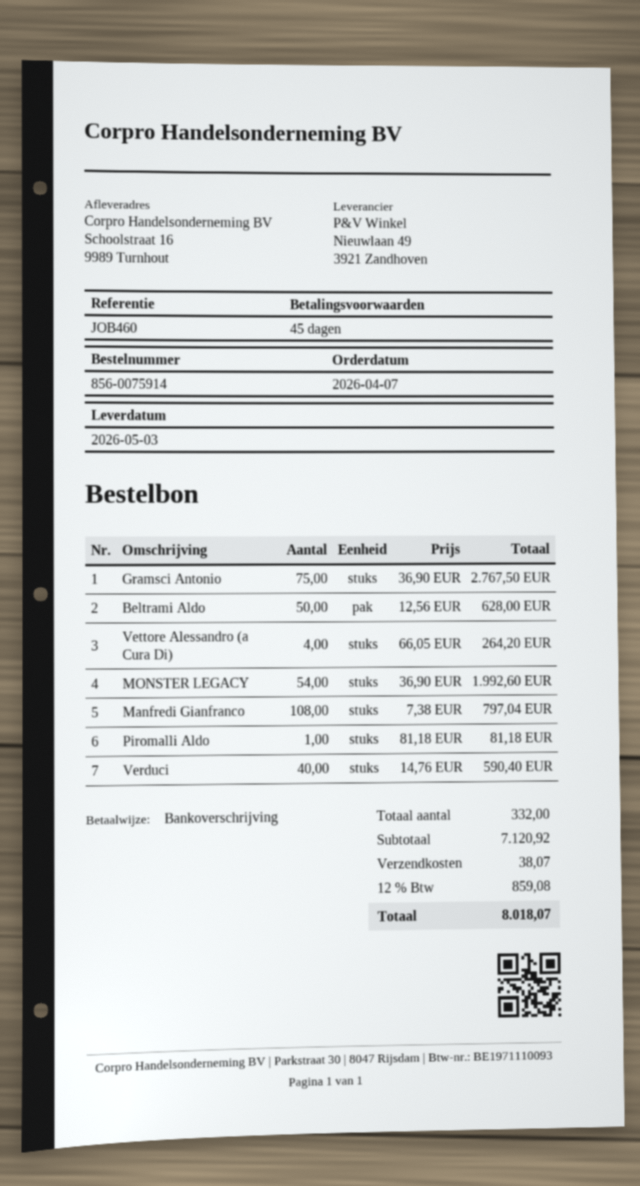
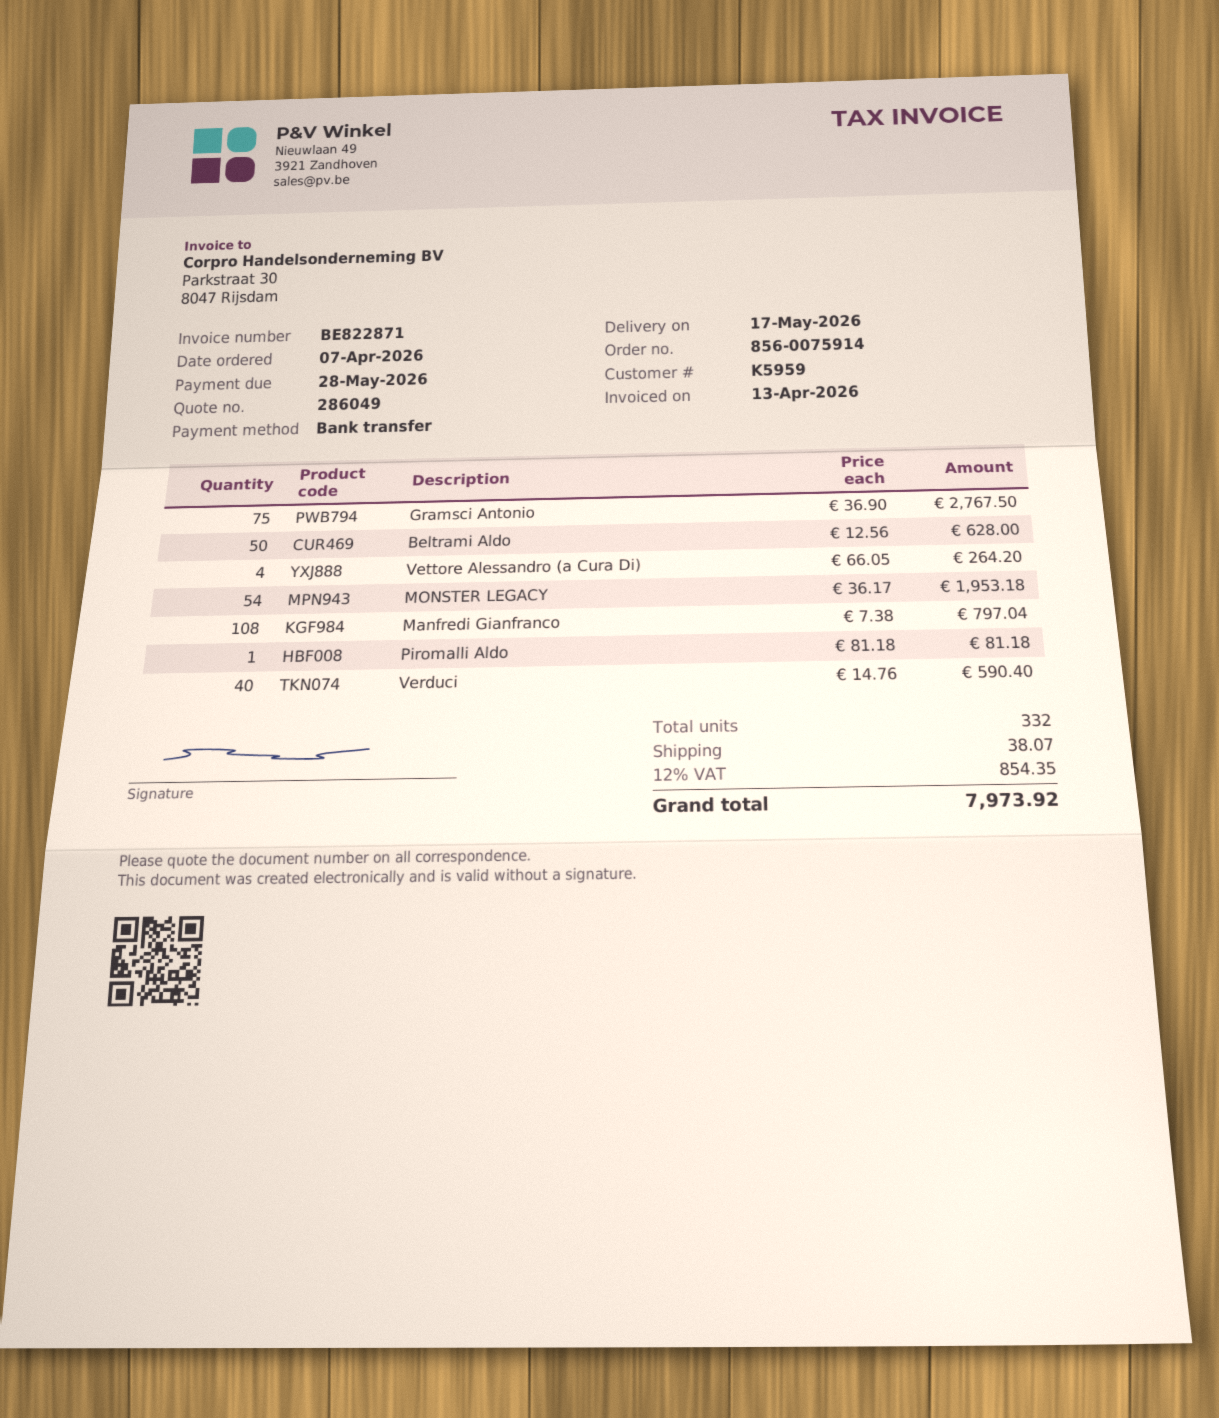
delivery date: 2026-05-03 -> 2026-05-17
MONSTER LEGACY: 54 x 36.90 = 1992.60 -> 54 x 36.17 = 1953.18
tax: 12% = 859.08 -> 12% = 854.35
total: 8018.07 -> 7973.92

